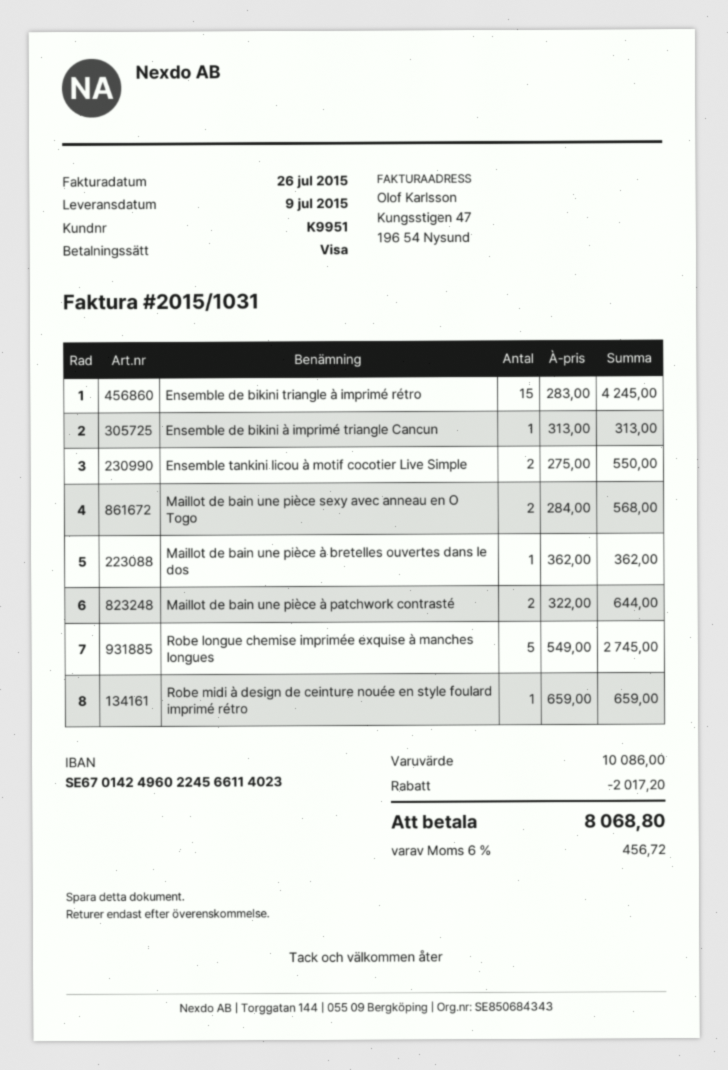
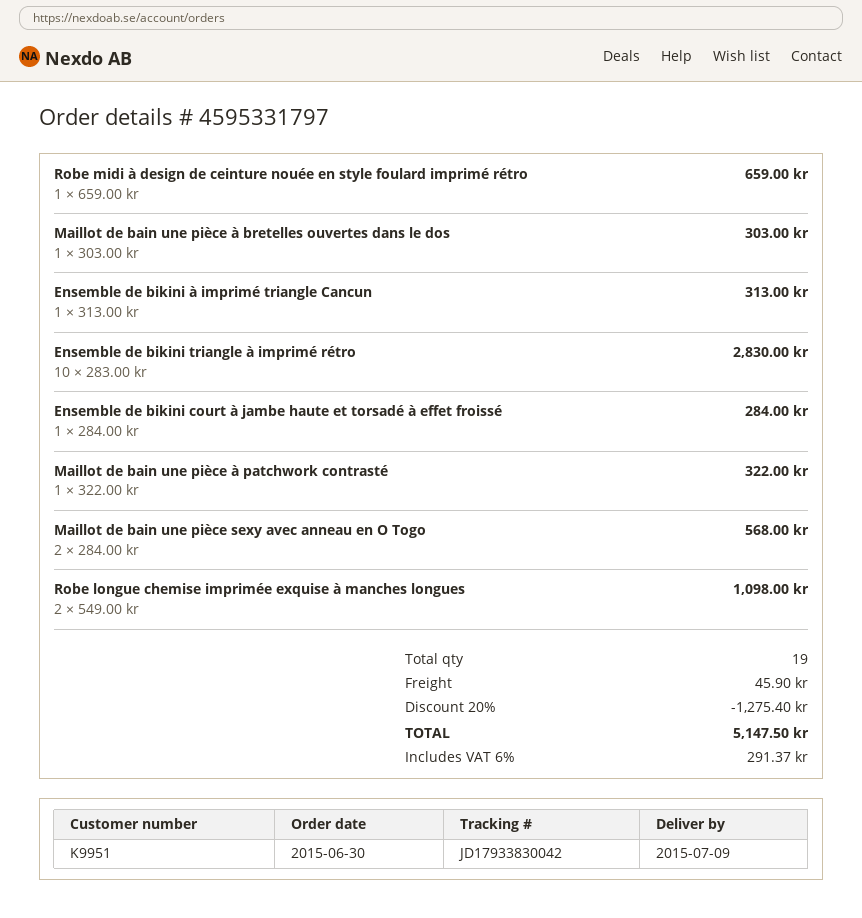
Ensemble de bikini triangle à imprimé rétro: 15 x 283.00 = 4245.00 -> 10 x 283.00 = 2830.00
Ensemble tankini licou à motif cocotier Live Simple: 2 x 275.00 = 550.00 -> none
Maillot de bain une pièce à bretelles ouvertes dans le dos: 1 x 362.00 = 362.00 -> 1 x 303.00 = 303.00
Maillot de bain une pièce à patchwork contrasté: 2 x 322.00 = 644.00 -> 1 x 322.00 = 322.00
Robe longue chemise imprimée exquise à manches longues: 5 x 549.00 = 2745.00 -> 2 x 549.00 = 1098.00
Ensemble de bikini court à jambe haute et torsadé à effet froissé: none -> 1 x 284.00 = 284.00
discount: 2017.20 -> 1275.40
shipping: none -> 45.90
tax: 6% = 456.72 -> 6% = 291.37
total: 8068.80 -> 5147.50

